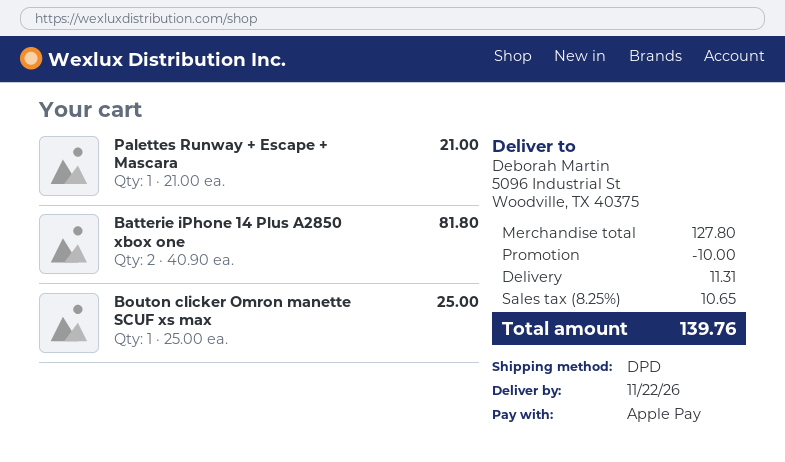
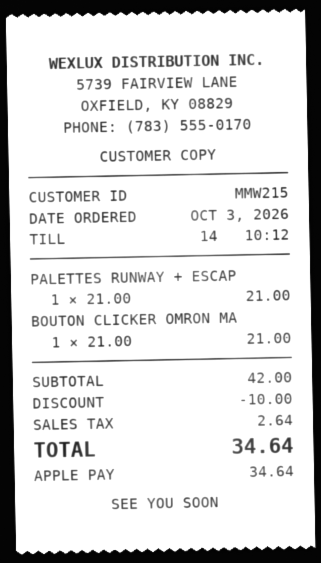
Batterie iPhone 14 Plus A2850 xbox one: 2 x 40.90 = 81.80 -> none
Bouton clicker Omron manette SCUF xs max: 1 x 25.00 = 25.00 -> 1 x 21.00 = 21.00
subtotal: 127.80 -> 42.00
shipping: 11.31 -> none
tax: 10.65 -> 2.64
total: 139.76 -> 34.64

